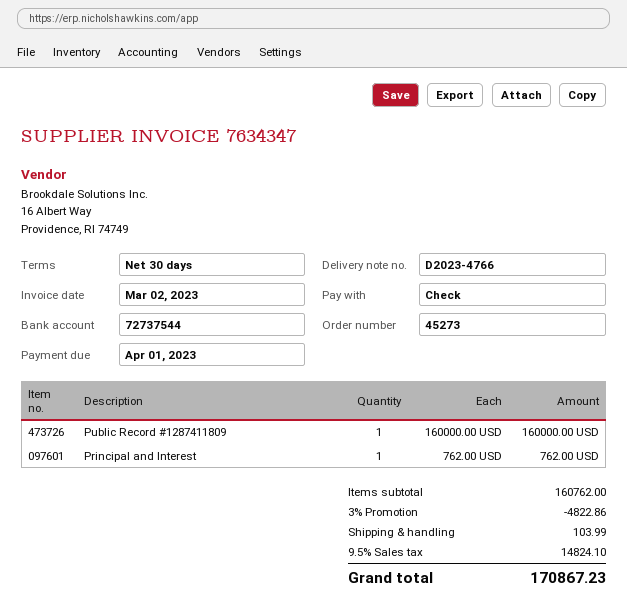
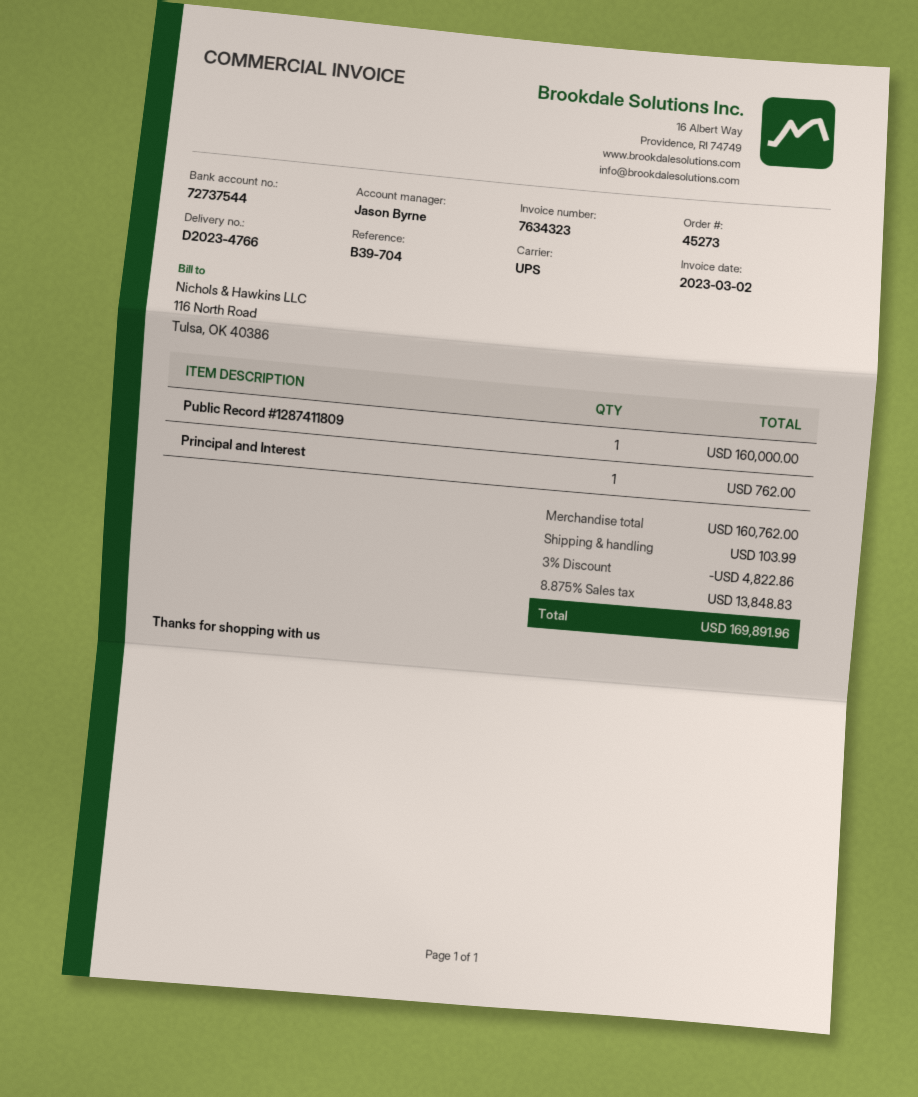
invoice number: 7634347 -> 7634323
tax: 9.5% = 14824.10 -> 8.875% = 13848.83
total: 170867.23 -> 169891.96

